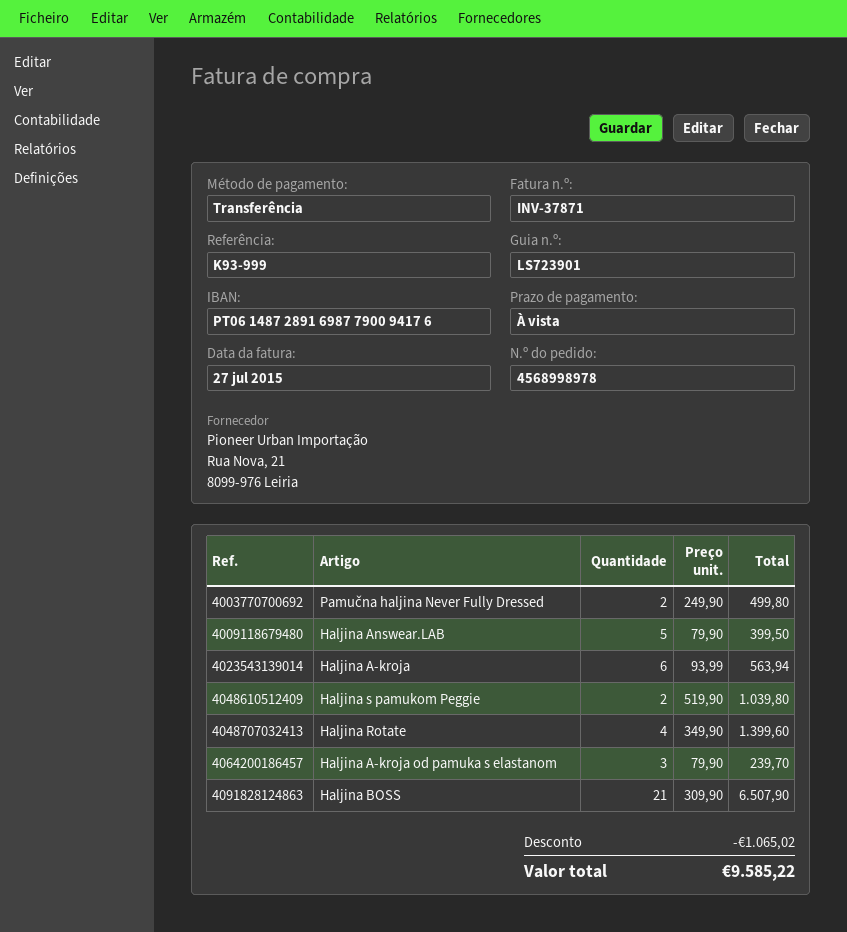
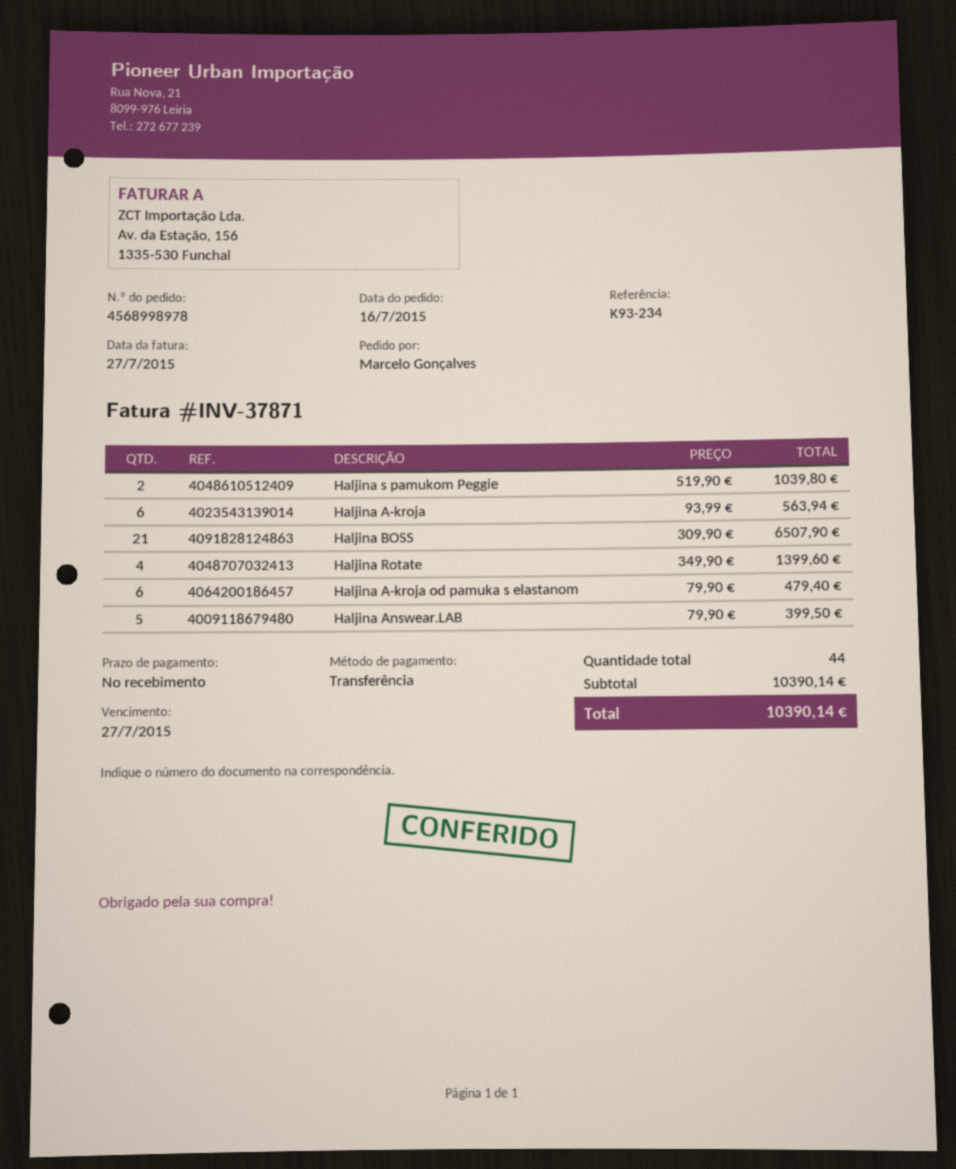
reference: K93-999 -> K93-234
Pamučna haljina Never Fully Dressed: 2 x 249.90 = 499.80 -> none
Haljina A-kroja od pamuka s elastanom: 3 x 79.90 = 239.70 -> 6 x 79.90 = 479.40
discount: 1065.02 -> none
total: 9585.22 -> 10390.14

